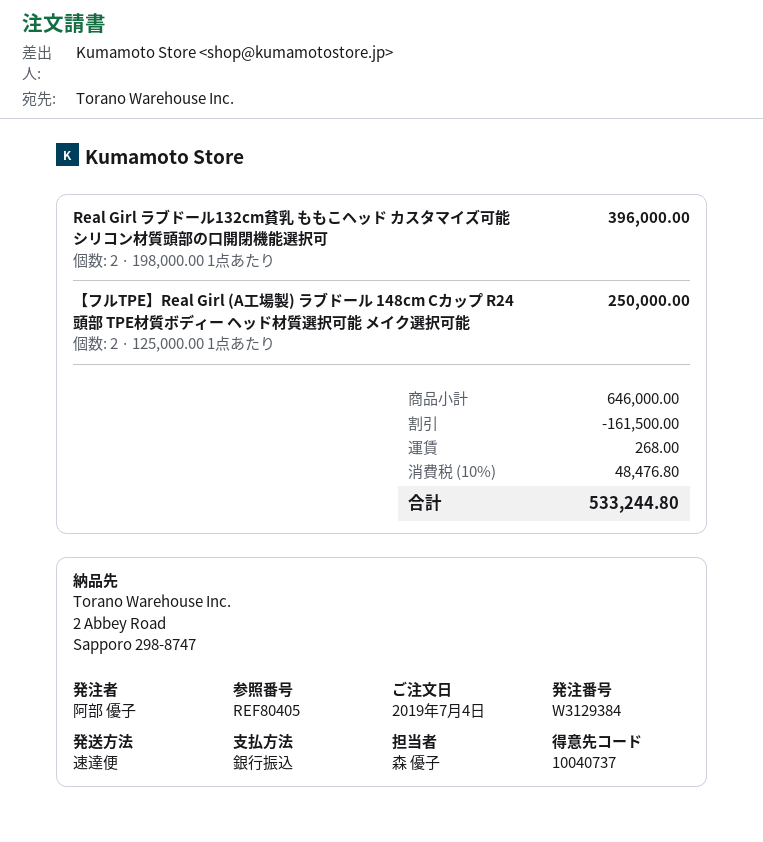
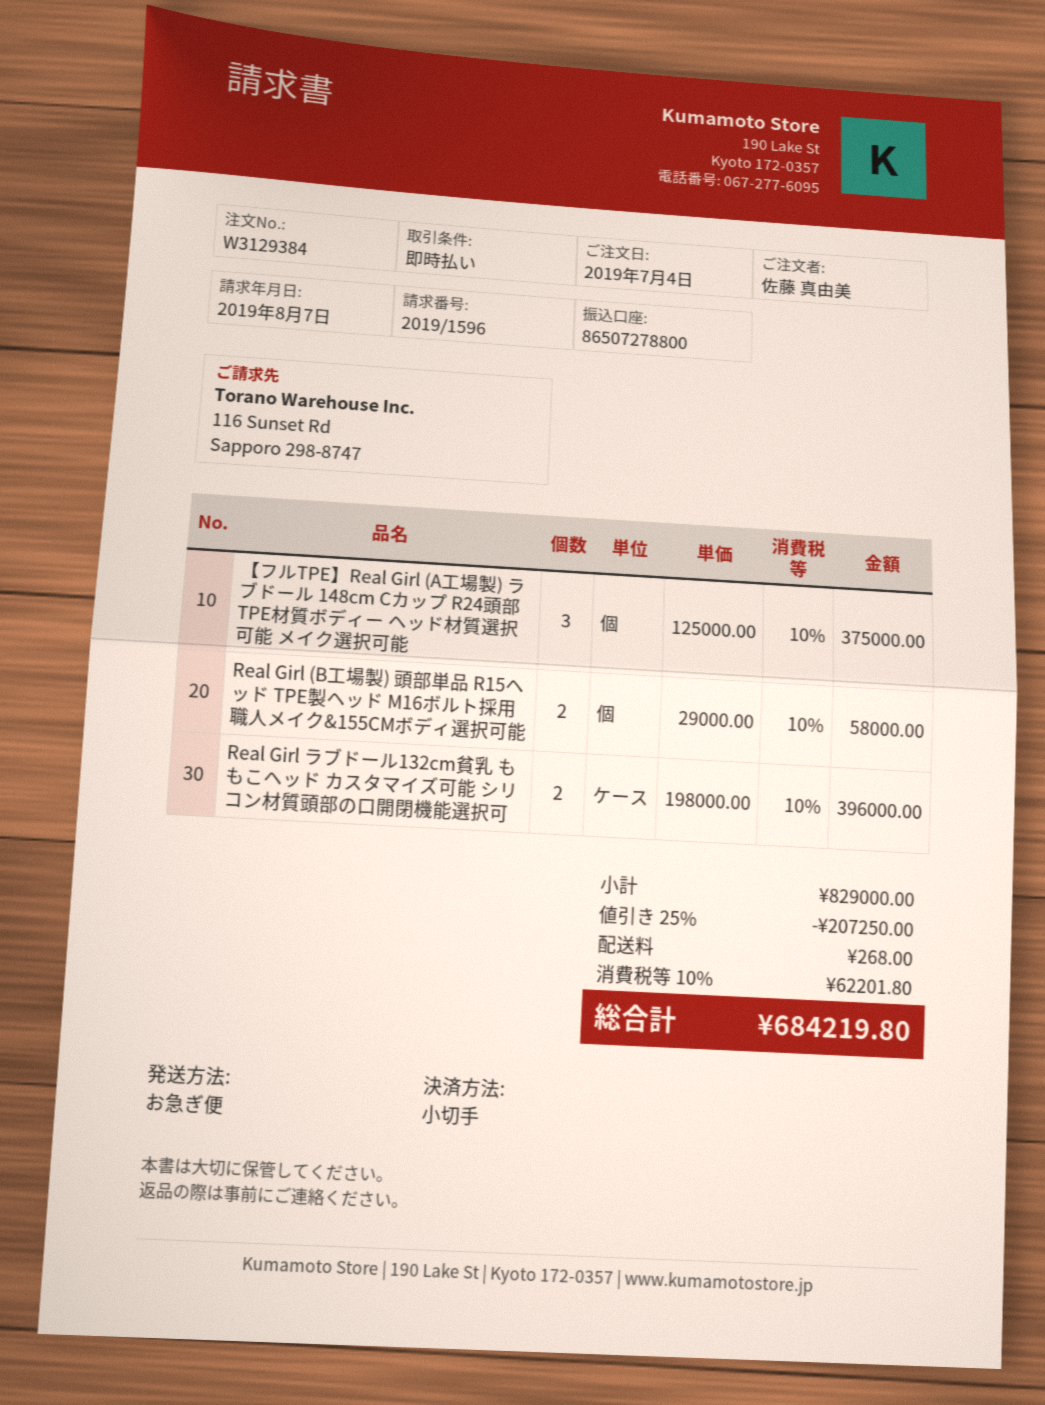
ordered by: 阿部 優子 -> 佐藤 真由美
payment method: bank transfer -> cheque
【フルTPE】Real Girl (A工場製) ラブドール 148cm Cカップ R24頭部 TPE材質ボディー ヘッド材質選択可能 メイク選択可能: 2 x 125000.00 = 250000.00 -> 3 x 125000.00 = 375000.00
Real Girl (B工場製) 頭部単品 R15ヘッド TPE製ヘッド M16ボルト採用 職人メイク&155CMボディ選択可能: none -> 2 x 29000.00 = 58000.00
subtotal: 646000.00 -> 829000.00
discount: 161500.00 -> 207250.00
tax: 10% = 48476.80 -> 10% = 62201.80
total: 533244.80 -> 684219.80

